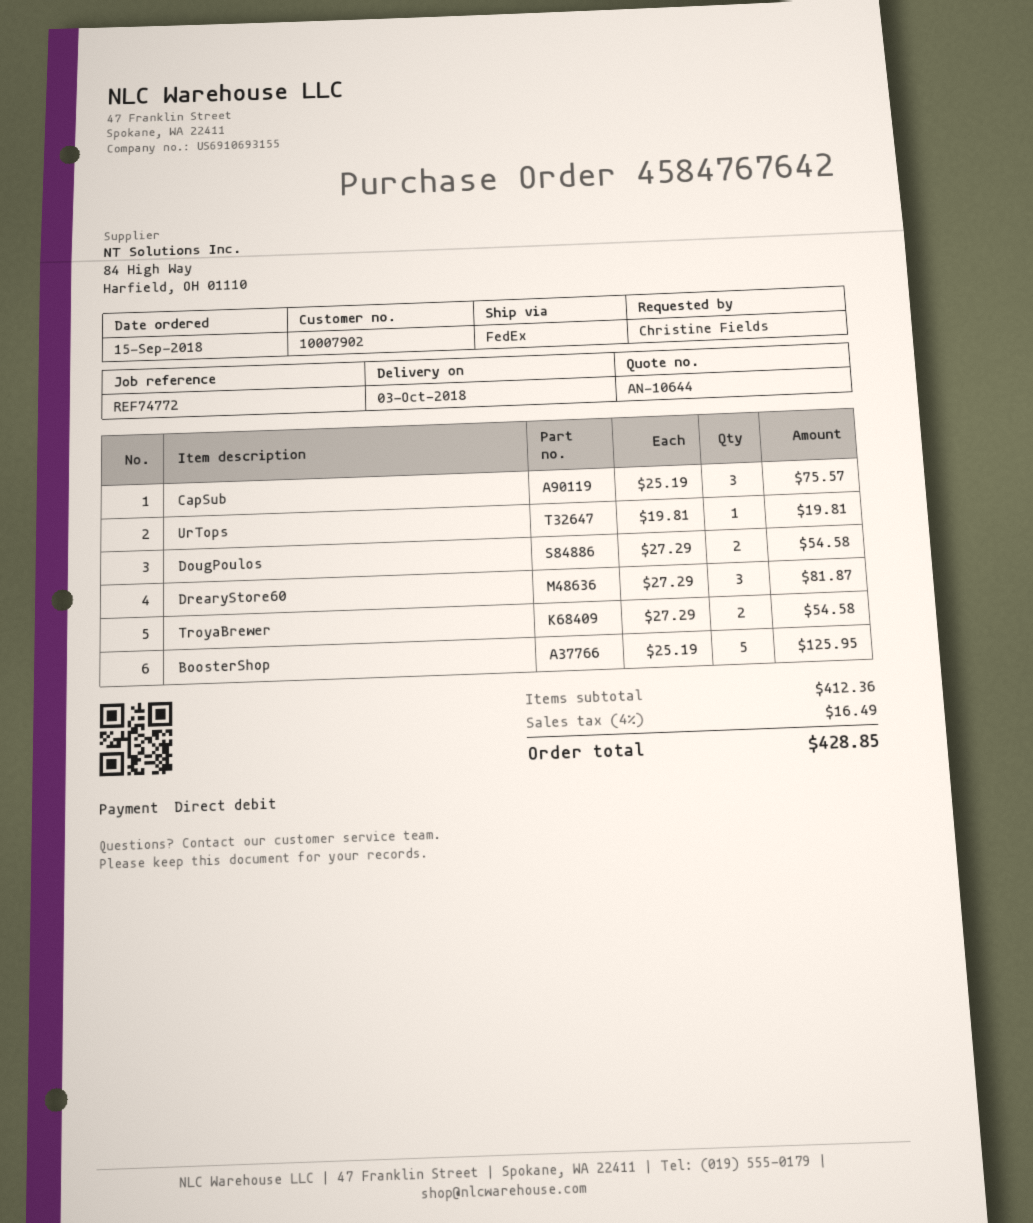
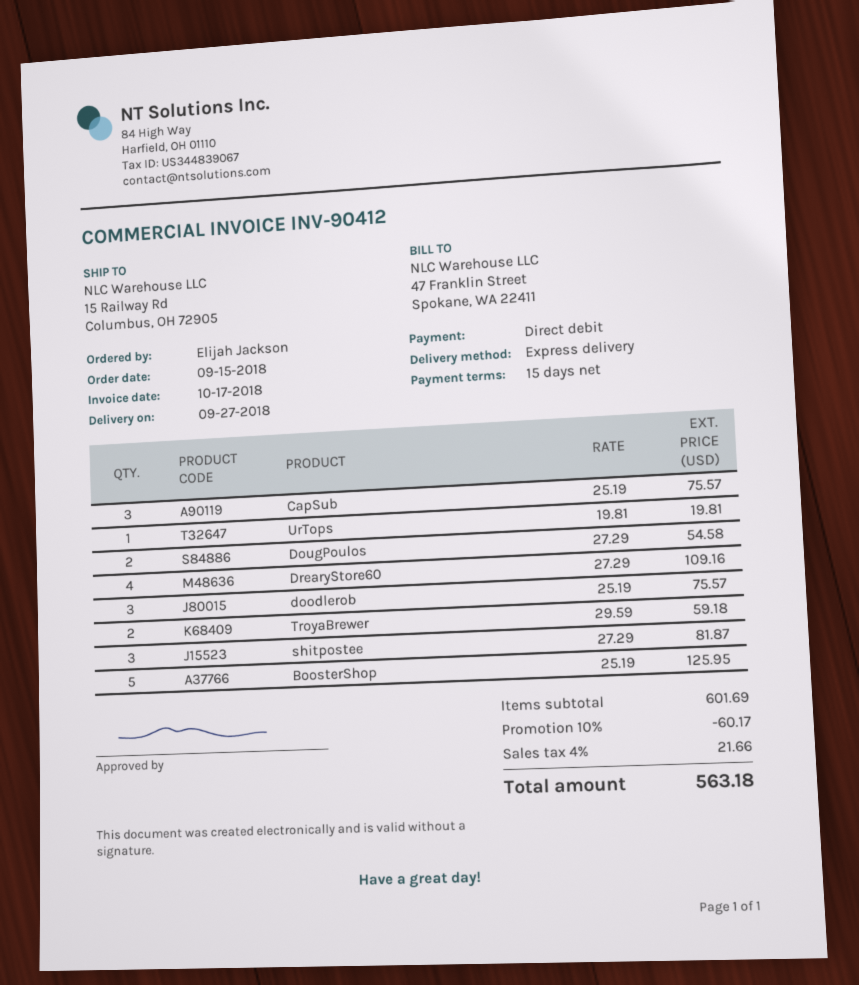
delivery date: 2018-10-03 -> 2018-09-27
ordered by: Christine Fields -> Elijah Jackson
shipping method: FedEx -> express
DrearyStore60: 3 x 27.29 = 81.87 -> 4 x 27.29 = 109.16
TroyaBrewer: 2 x 27.29 = 54.58 -> 2 x 29.59 = 59.18
doodlerob: none -> 3 x 25.19 = 75.57
shitpostee: none -> 3 x 27.29 = 81.87
subtotal: 412.36 -> 601.69
discount: none -> 10% = 60.17
tax: 4% = 16.49 -> 4% = 21.66
total: 428.85 -> 563.18

